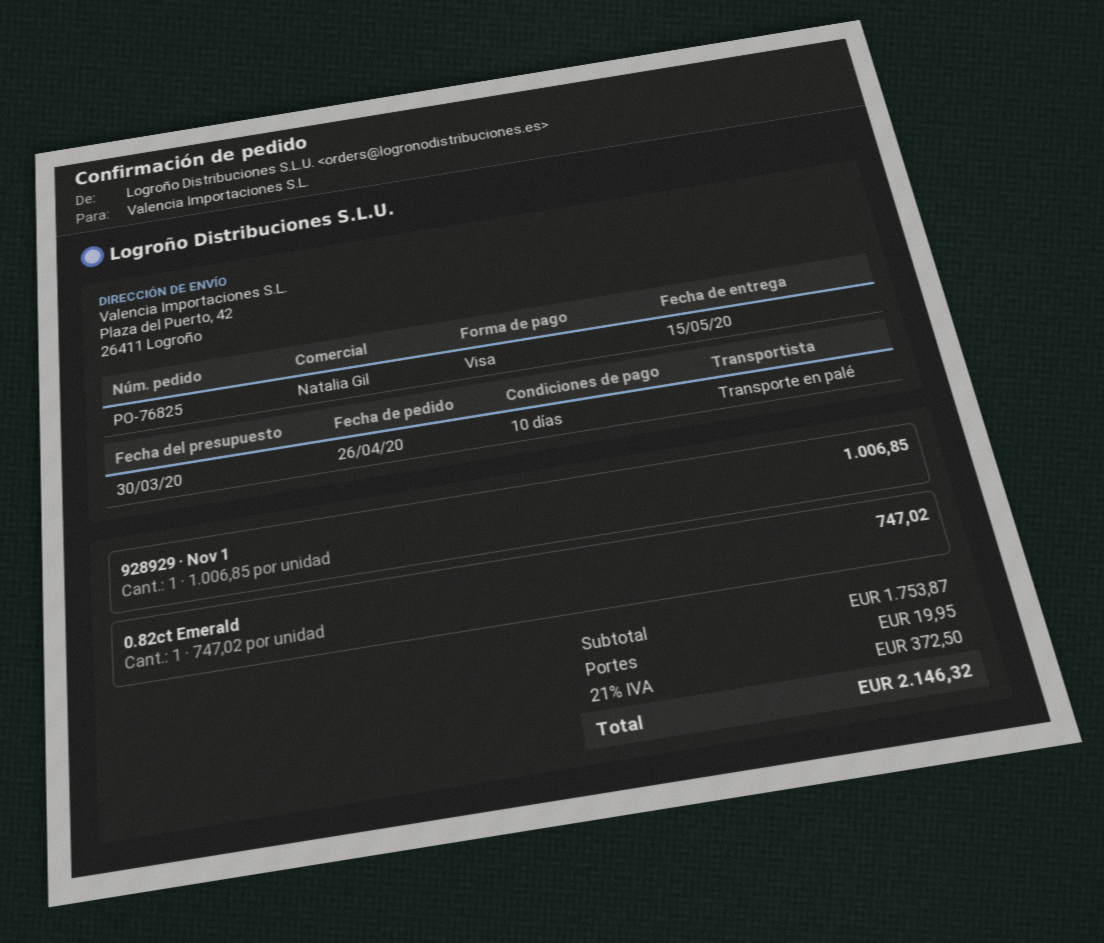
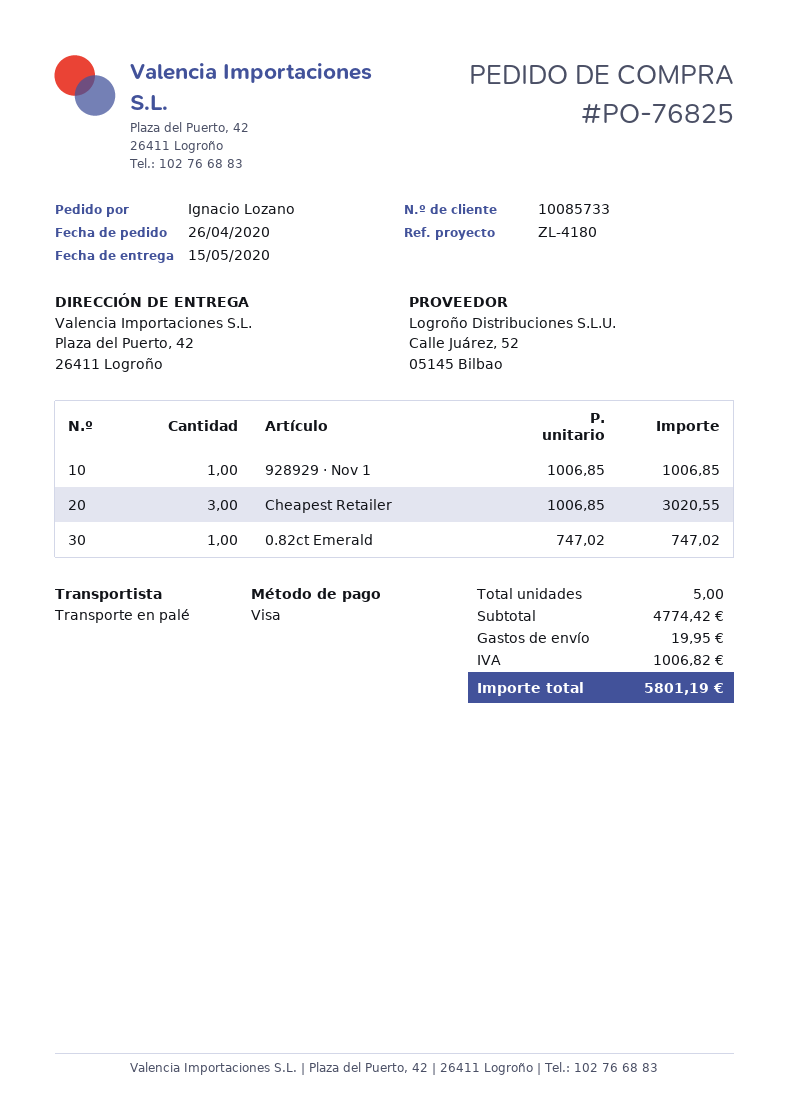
Cheapest Retailer: none -> 3 x 1006.85 = 3020.55
subtotal: 1753.87 -> 4774.42
tax: 372.50 -> 1006.82
total: 2146.32 -> 5801.19

